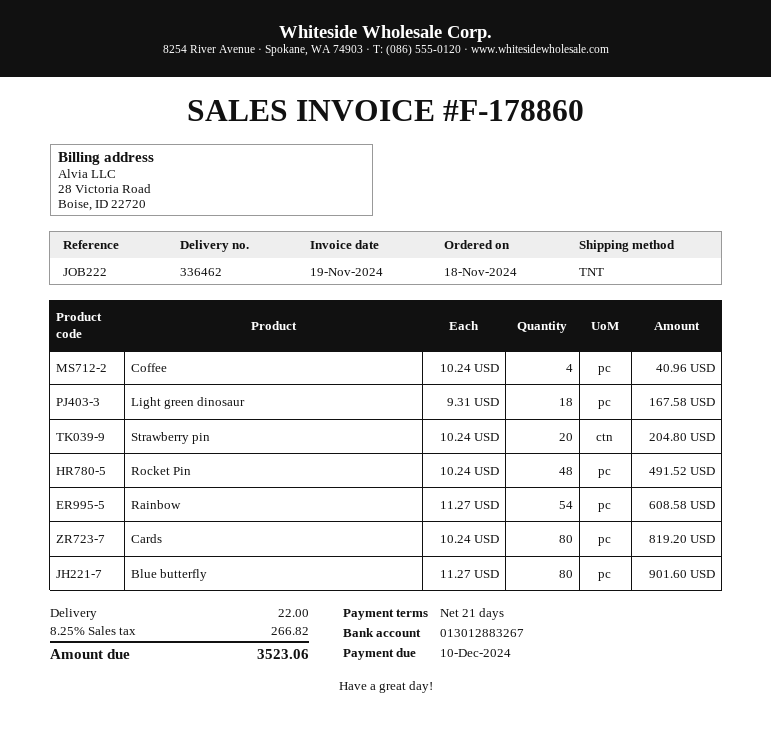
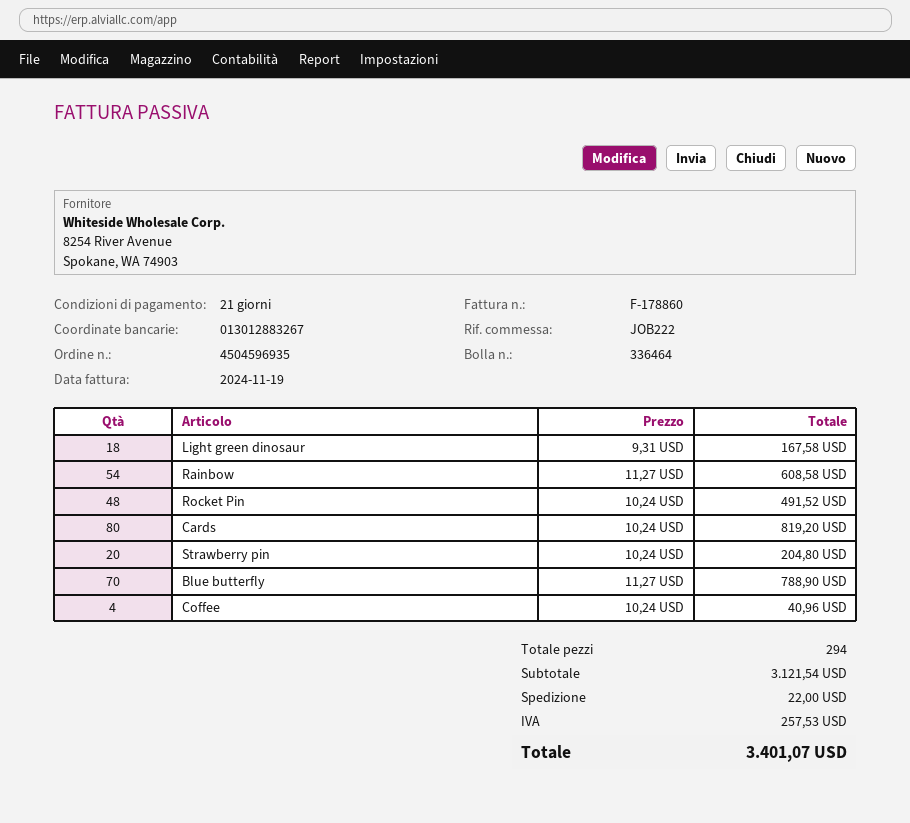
delivery note number: 336462 -> 336464
Blue butterfly: 80 x 11.27 = 901.60 -> 70 x 11.27 = 788.90
tax: 266.82 -> 257.53
total: 3523.06 -> 3401.07

